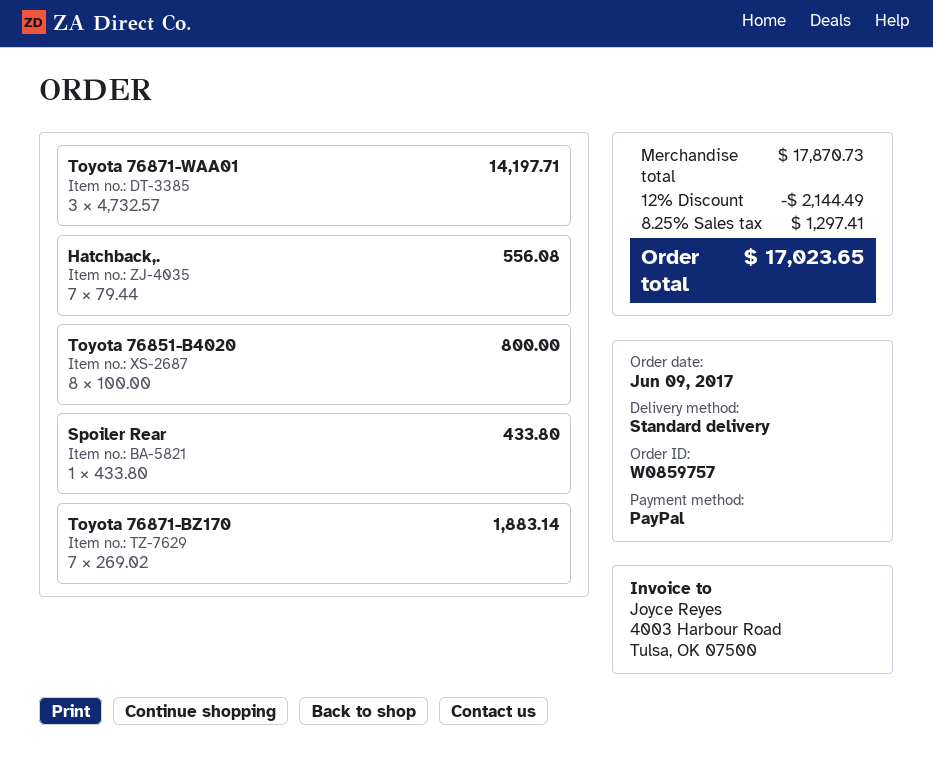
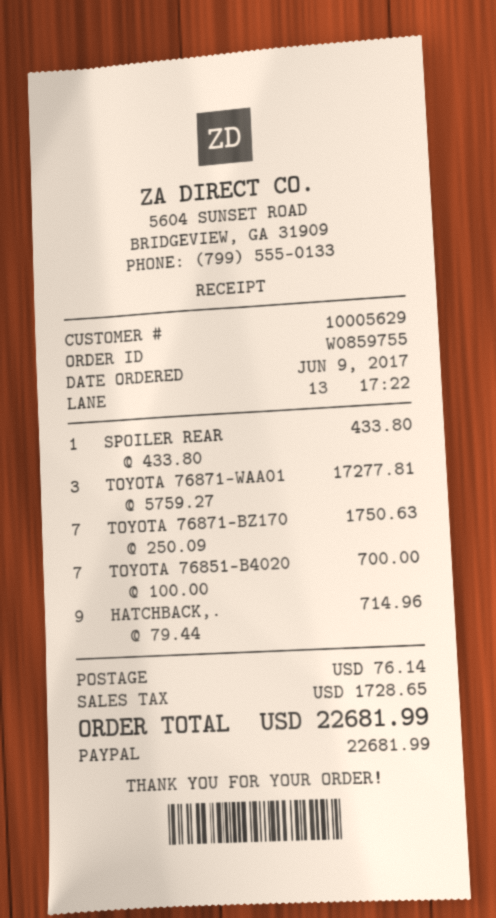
order number: W0859757 -> W0859755
Toyota 76871-WAA01: 3 x 4732.57 = 14197.71 -> 3 x 5759.27 = 17277.81
Hatchback,.: 7 x 79.44 = 556.08 -> 9 x 79.44 = 714.96
Toyota 76851-B4020: 8 x 100.00 = 800.00 -> 7 x 100.00 = 700.00
Toyota 76871-BZ170: 7 x 269.02 = 1883.14 -> 7 x 250.09 = 1750.63
discount: 12% = 2144.49 -> none
shipping: none -> 76.14
tax: 1297.41 -> 1728.65
total: 17023.65 -> 22681.99

